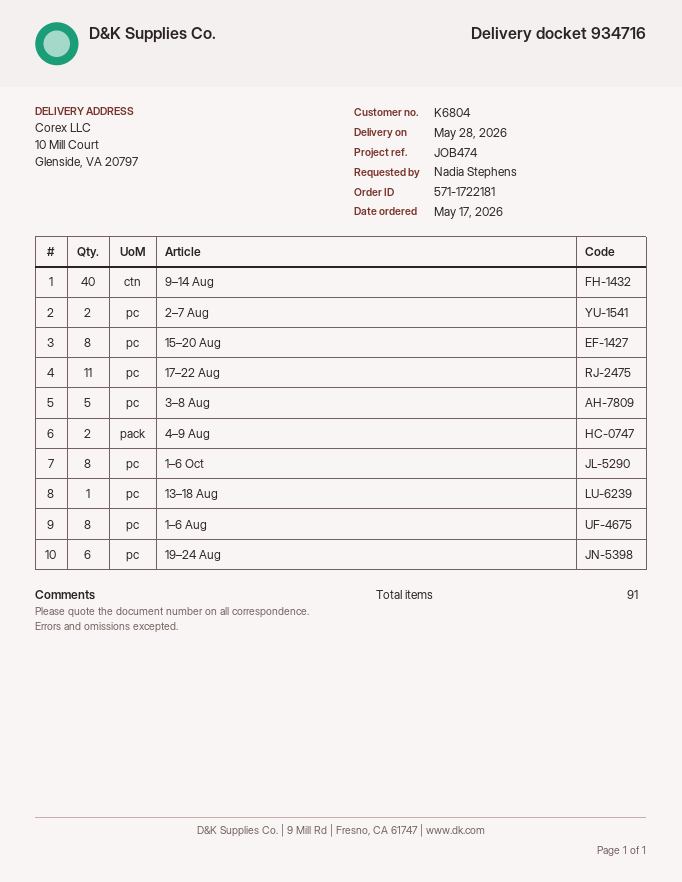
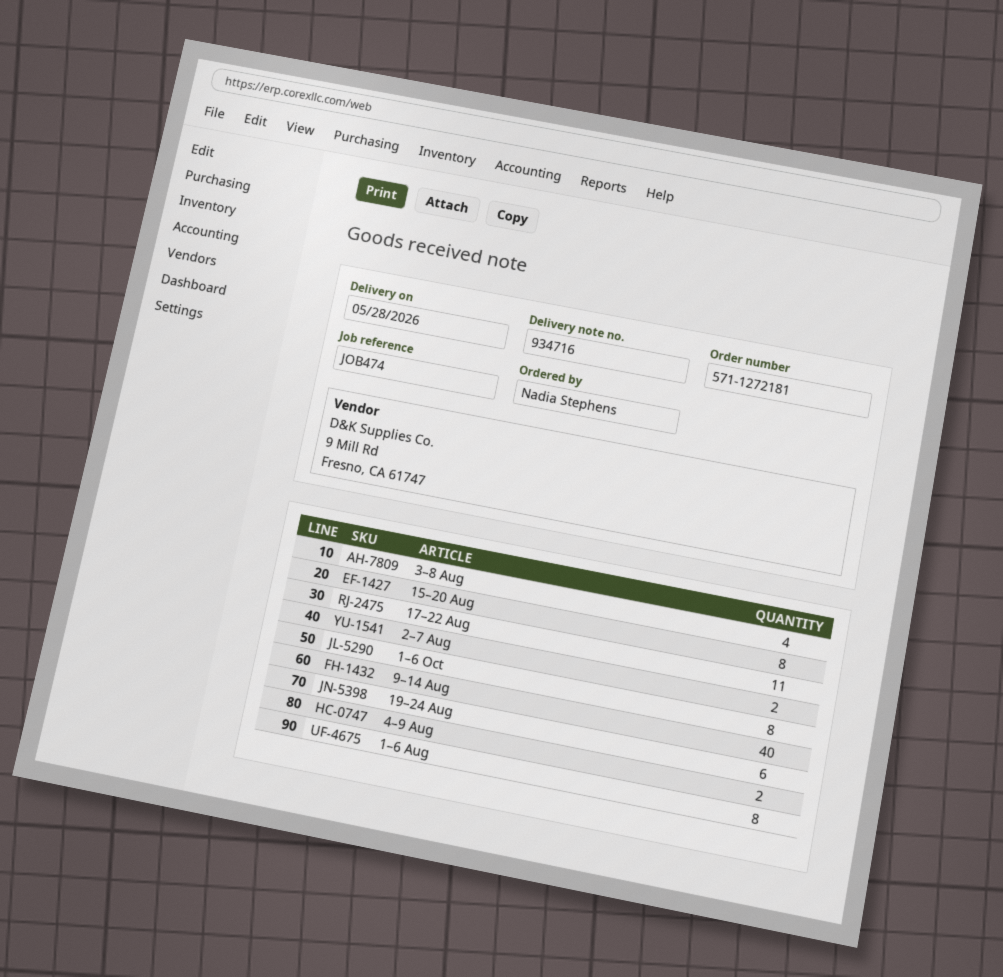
order number: 571-1722181 -> 571-1272181
3–8 Aug: 5 -> 4
13–18 Aug: 1 -> none

